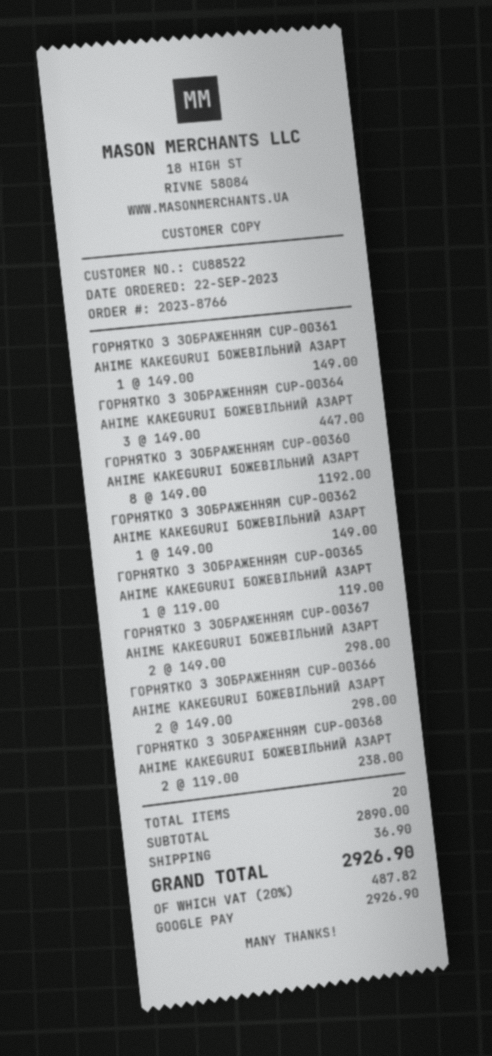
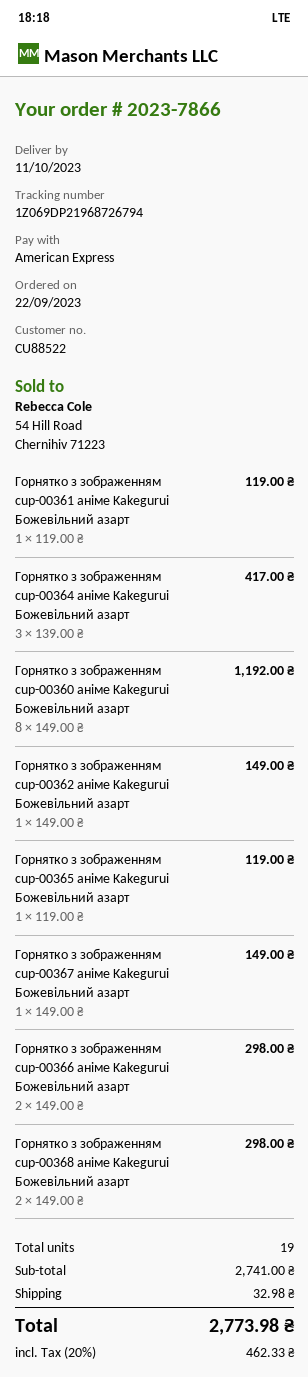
order number: 2023-8766 -> 2023-7866
payment method: Google Pay -> American Express
ГОРНЯТКО З ЗОБРАЖЕННЯМ CUP-00361 АНІМЕ KAKEGURUI БОЖЕВІЛЬНИЙ АЗАРТ: 1 x 149.00 = 149.00 -> 1 x 119.00 = 119.00
ГОРНЯТКО З ЗОБРАЖЕННЯМ CUP-00364 АНІМЕ KAKEGURUI БОЖЕВІЛЬНИЙ АЗАРТ: 3 x 149.00 = 447.00 -> 3 x 139.00 = 417.00
ГОРНЯТКО З ЗОБРАЖЕННЯМ CUP-00367 АНІМЕ KAKEGURUI БОЖЕВІЛЬНИЙ АЗАРТ: 2 x 149.00 = 298.00 -> 1 x 149.00 = 149.00
ГОРНЯТКО З ЗОБРАЖЕННЯМ CUP-00368 АНІМЕ KAKEGURUI БОЖЕВІЛЬНИЙ АЗАРТ: 2 x 119.00 = 238.00 -> 2 x 149.00 = 298.00
total quantity: 20 -> 19
subtotal: 2890.00 -> 2741.00
shipping: 36.90 -> 32.98
tax: 20% = 487.82 -> 20% = 462.33
total: 2926.90 -> 2773.98

